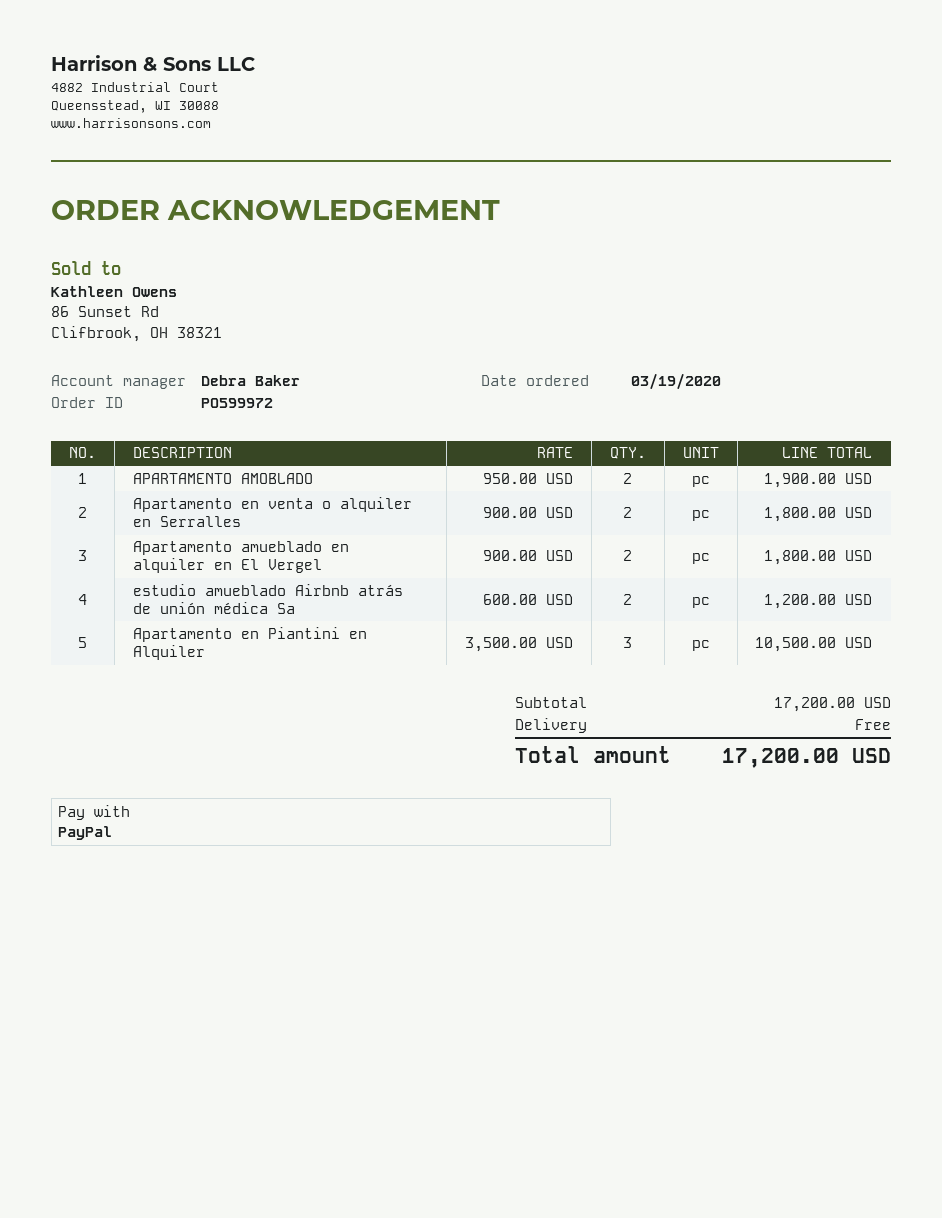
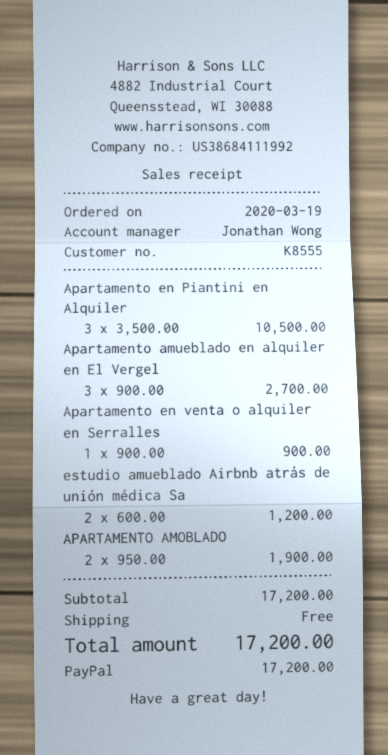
sales rep: Debra Baker -> Jonathan Wong
Apartamento en venta o alquiler en Serralles: 2 x 900.00 = 1800.00 -> 1 x 900.00 = 900.00
Apartamento amueblado en alquiler en El Vergel: 2 x 900.00 = 1800.00 -> 3 x 900.00 = 2700.00

